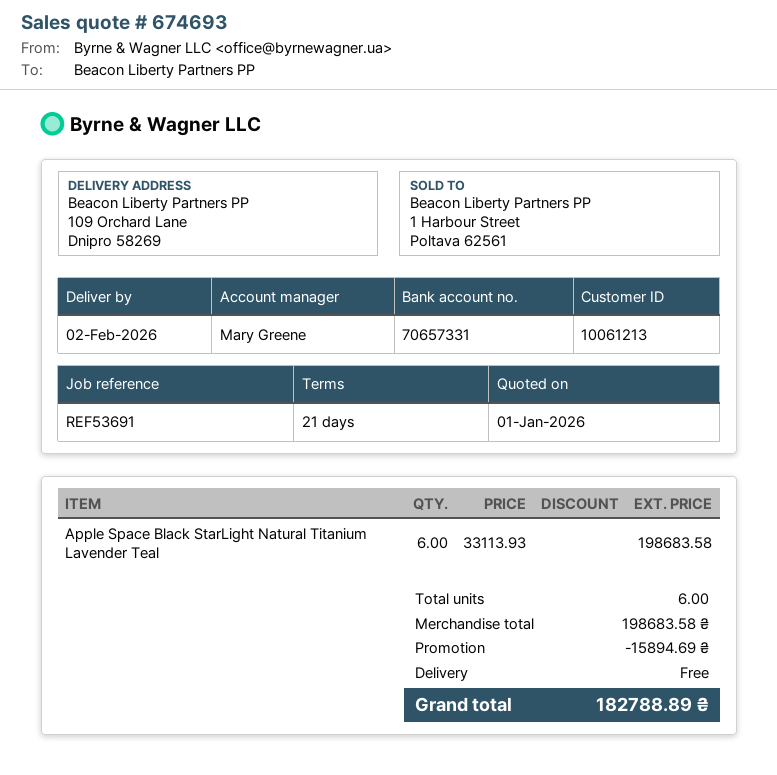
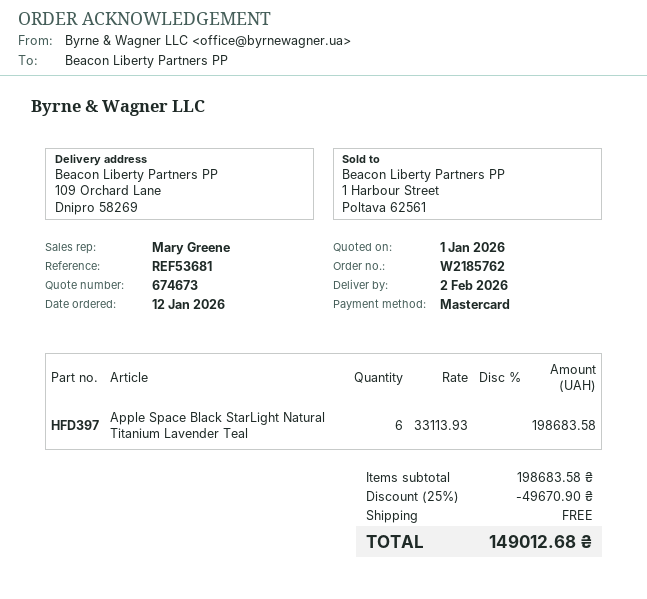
quote number: 674693 -> 674673
reference: REF53691 -> REF53681
discount: 15894.69 -> 49670.90
total: 182788.89 -> 149012.68

